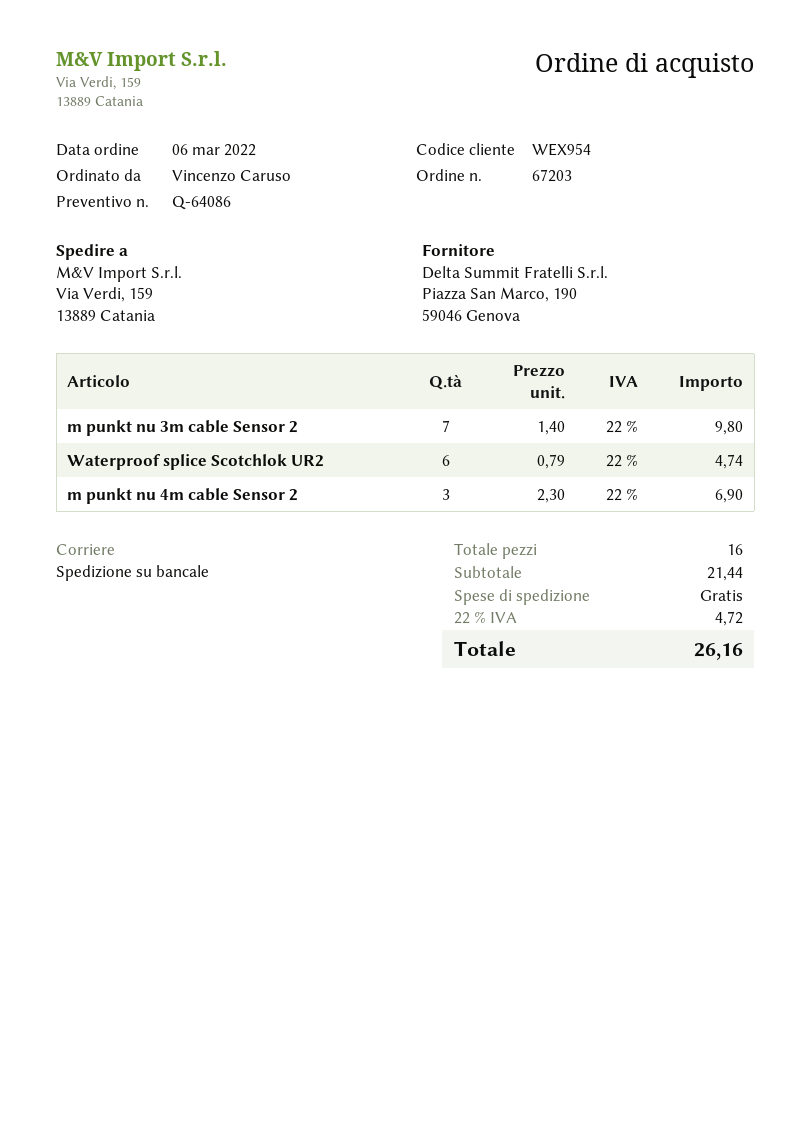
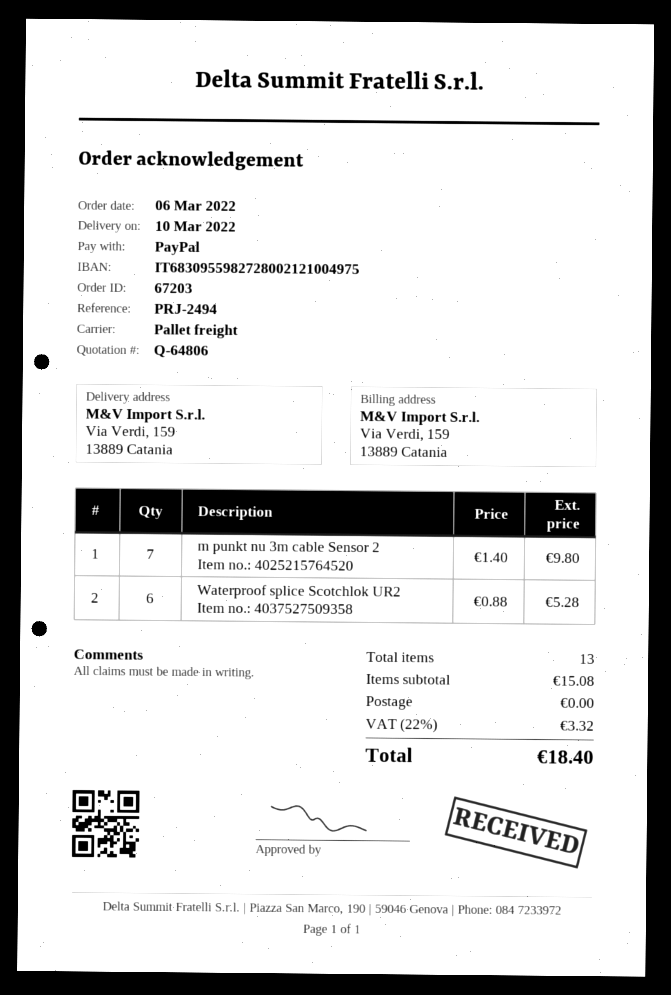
quote number: Q-64086 -> Q-64806
Waterproof splice Scotchlok UR2: 6 x 0.79 = 4.74 -> 6 x 0.88 = 5.28
m punkt nu 4m cable Sensor 2: 3 x 2.30 = 6.90 -> none
total quantity: 16 -> 13
subtotal: 21.44 -> 15.08
tax: 22% = 4.72 -> 22% = 3.32
total: 26.16 -> 18.40

